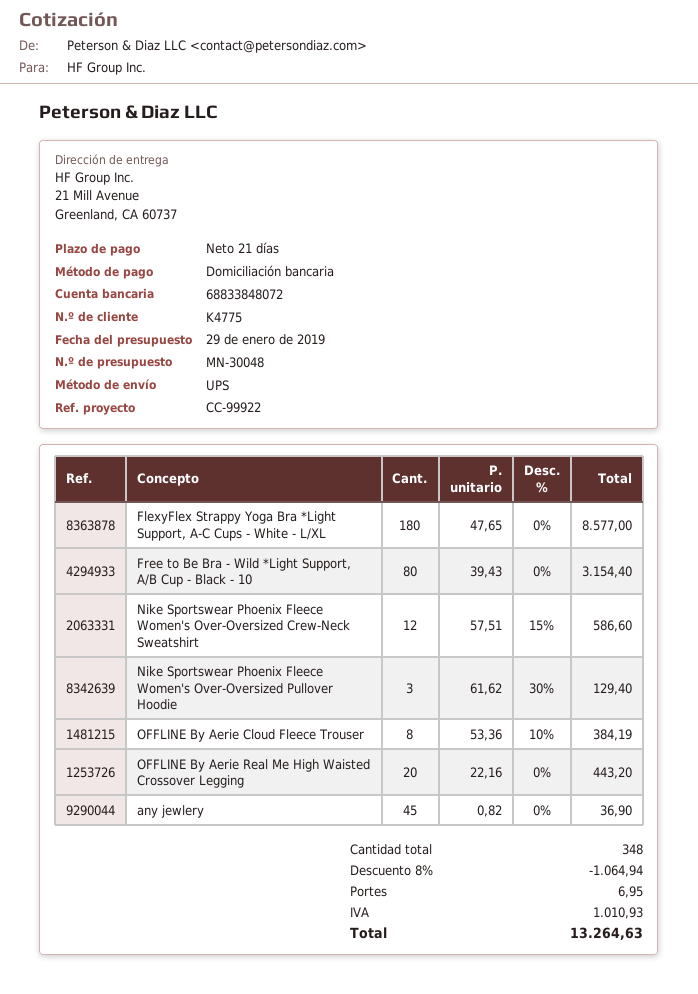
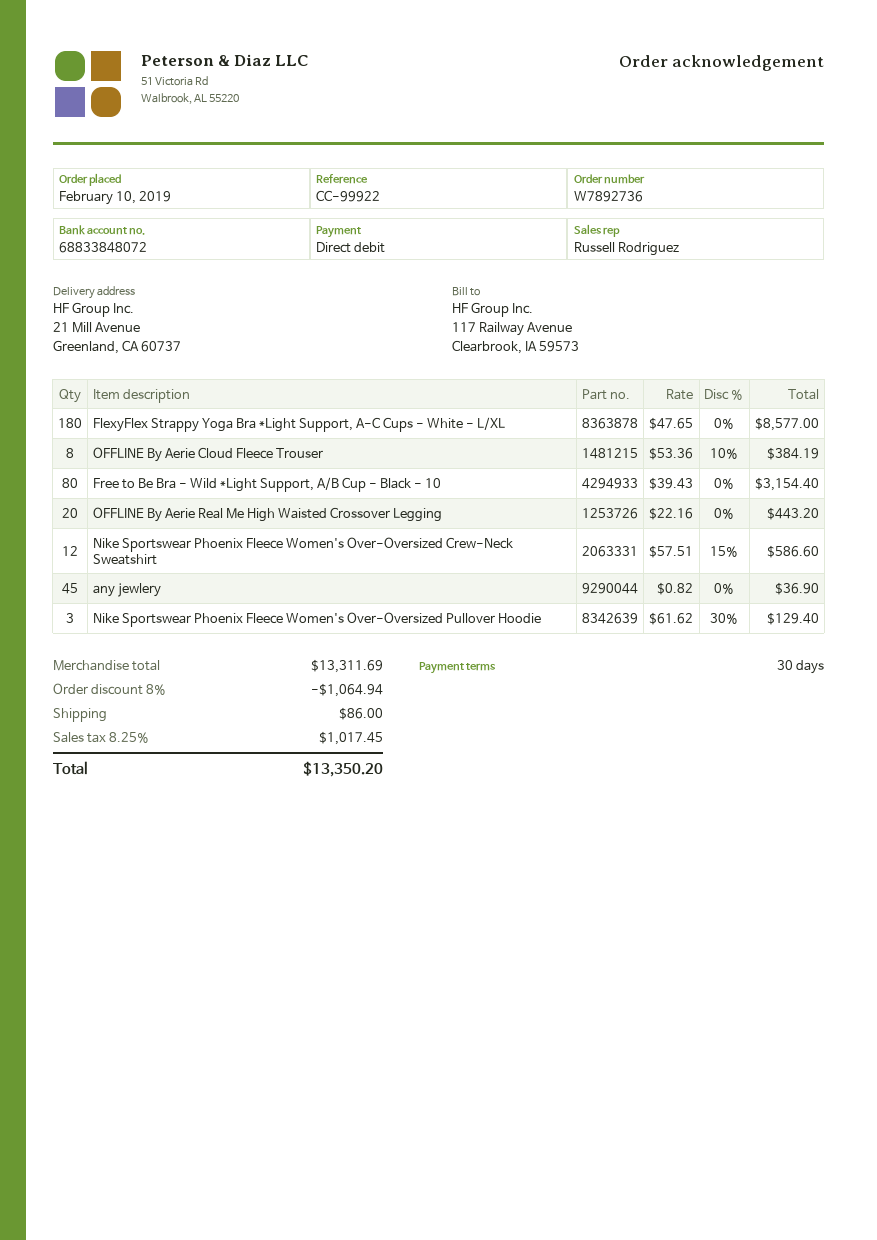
payment terms: 21 days -> 30 days
shipping: 6.95 -> 86.00
tax: 1010.93 -> 1017.45
total: 13264.63 -> 13350.20

